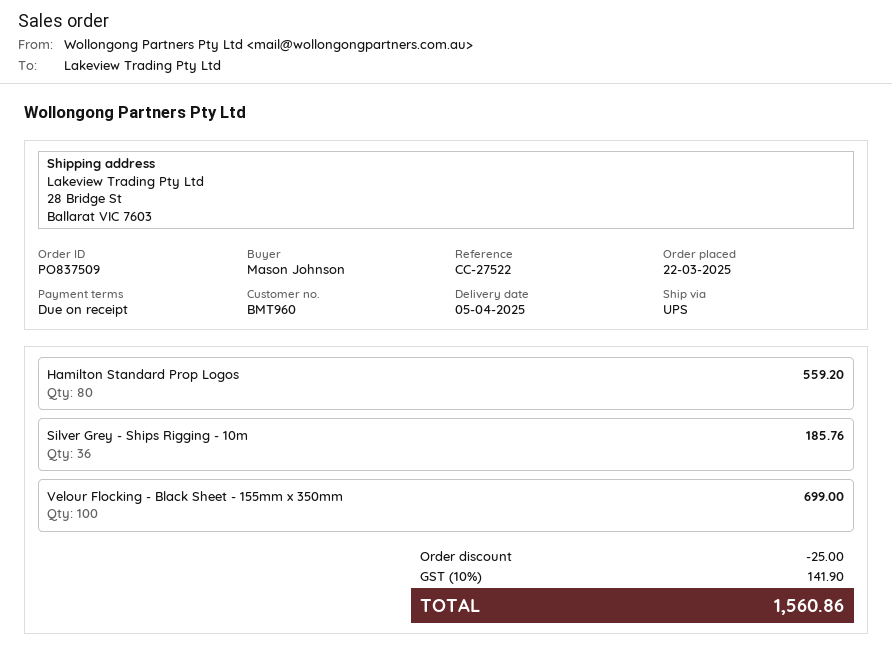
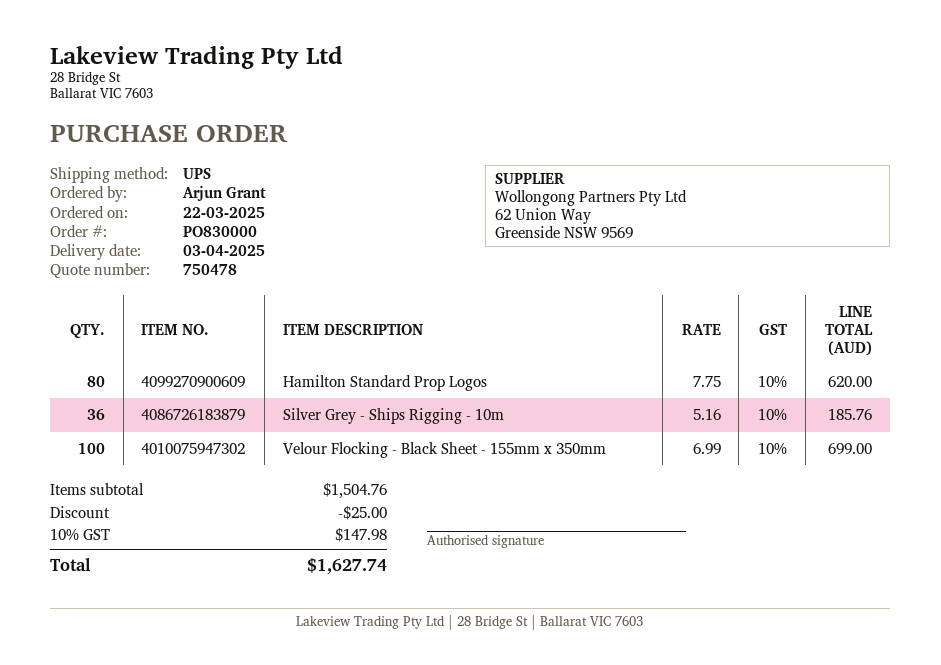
order number: PO837509 -> PO830000
delivery date: 2025-04-05 -> 2025-04-03
ordered by: Mason Johnson -> Arjun Grant
Hamilton Standard Prop Logos: 80 for 559.20 -> 80 for 620.00
tax: 10% = 141.90 -> 10% = 147.98
total: 1560.86 -> 1627.74

